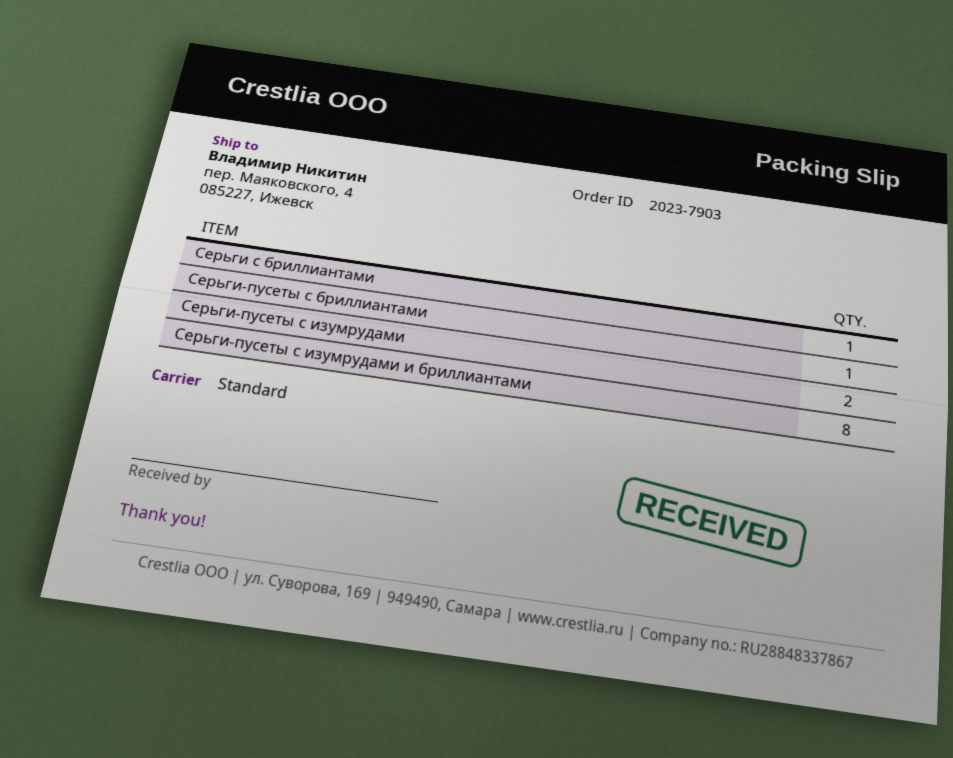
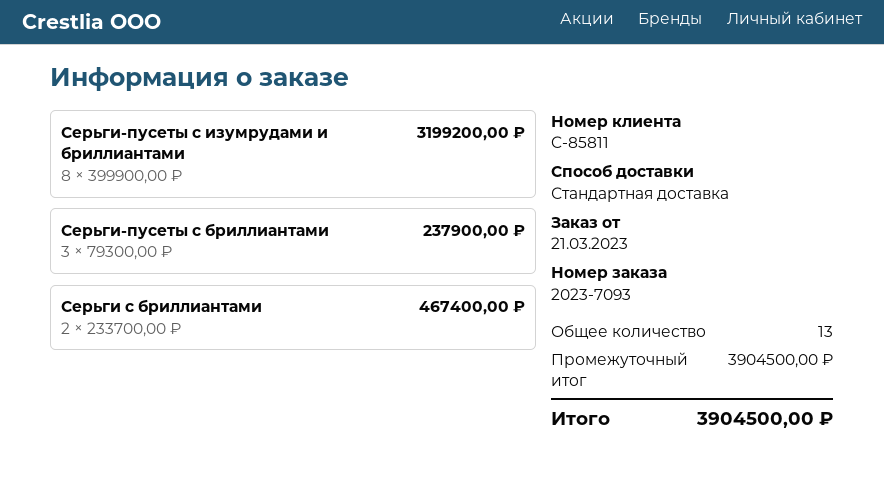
order number: 2023-7903 -> 2023-7093
Серьги с бриллиантами: 1 -> 2
Серьги-пусеты с бриллиантами: 1 -> 3
Серьги-пусеты с изумрудами: 2 -> none

